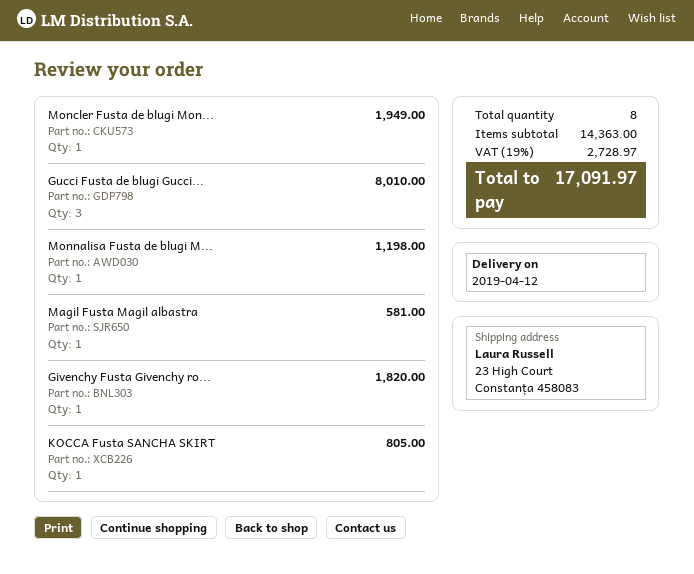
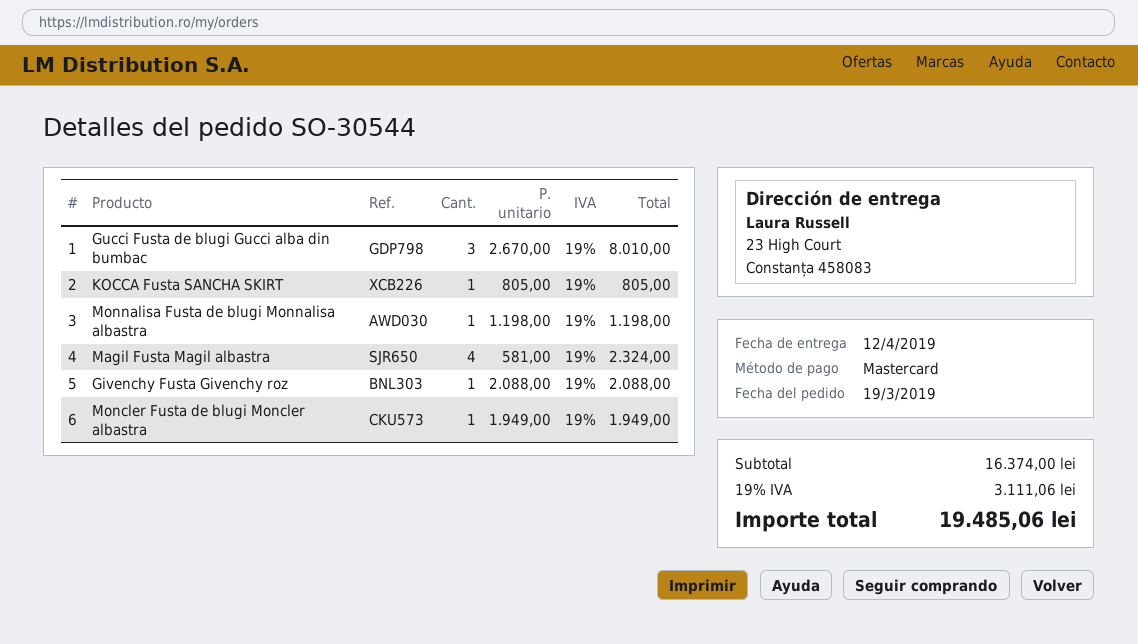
Magil Fusta Magil albastra: 1 for 581.00 -> 4 for 2324.00
Givenchy Fusta Givenchy ro...: 1 for 1820.00 -> 1 for 2088.00
subtotal: 14363.00 -> 16374.00
tax: 19% = 2728.97 -> 19% = 3111.06
total: 17091.97 -> 19485.06

